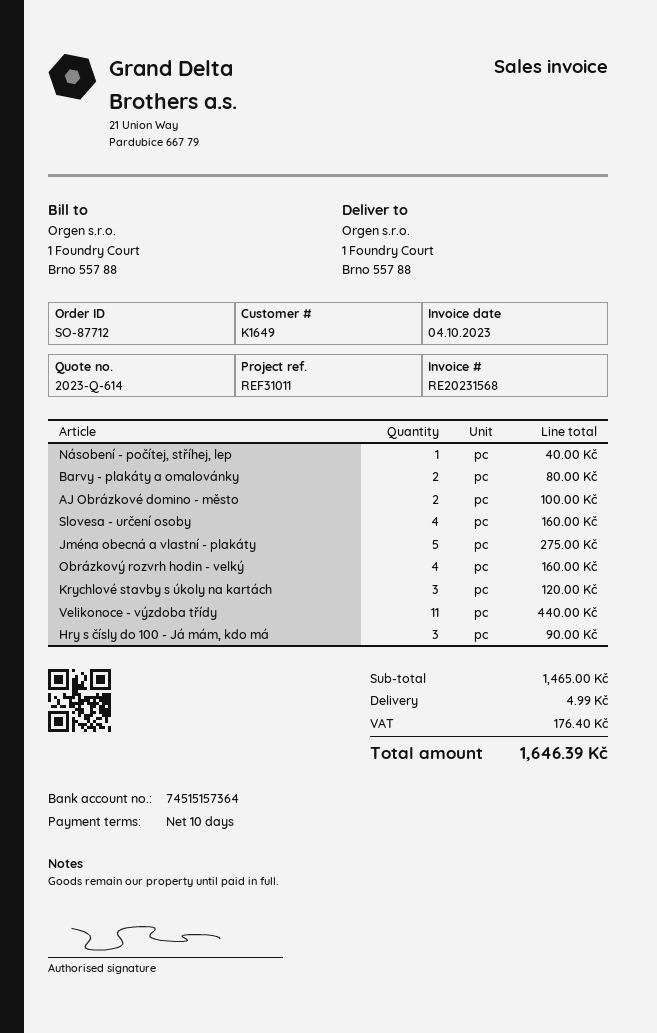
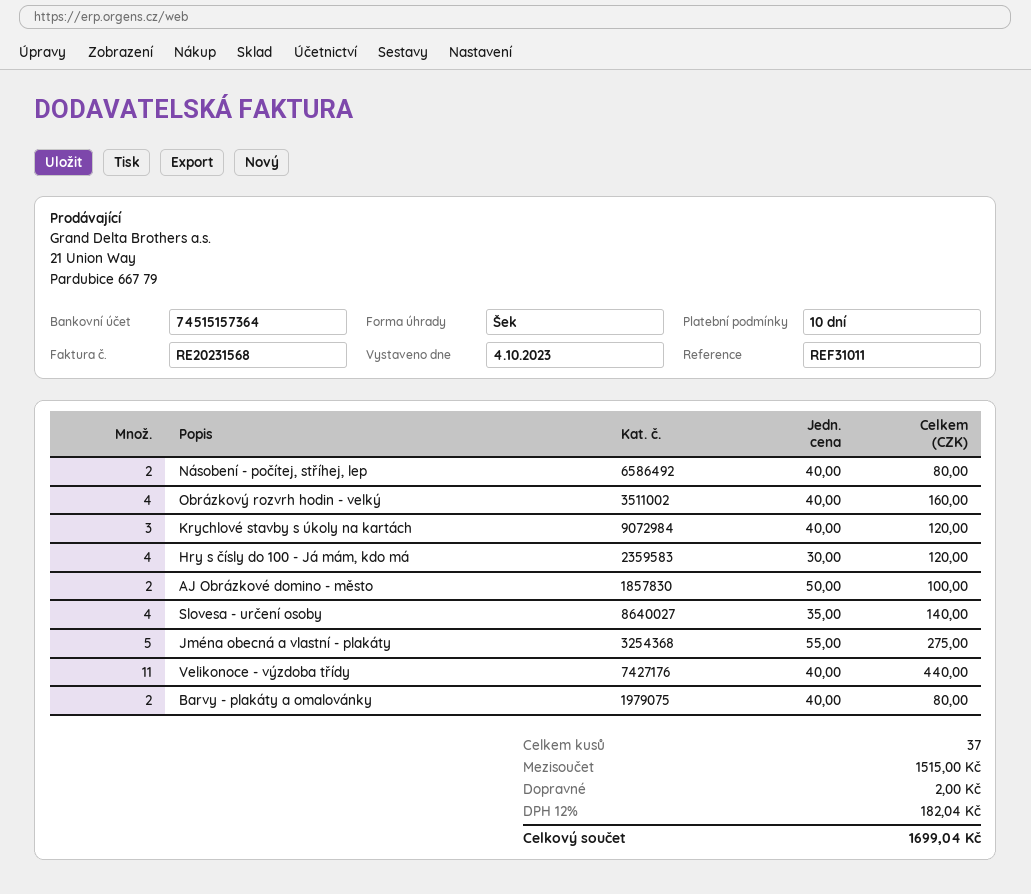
Násobení - počítej, stříhej, lep: 1 for 40.00 -> 2 for 80.00
Slovesa - určení osoby: 4 for 160.00 -> 4 for 140.00
Hry s čísly do 100 - Já mám, kdo má: 3 for 90.00 -> 4 for 120.00
subtotal: 1465.00 -> 1515.00
shipping: 4.99 -> 2.00
tax: 176.40 -> 182.04
total: 1646.39 -> 1699.04

